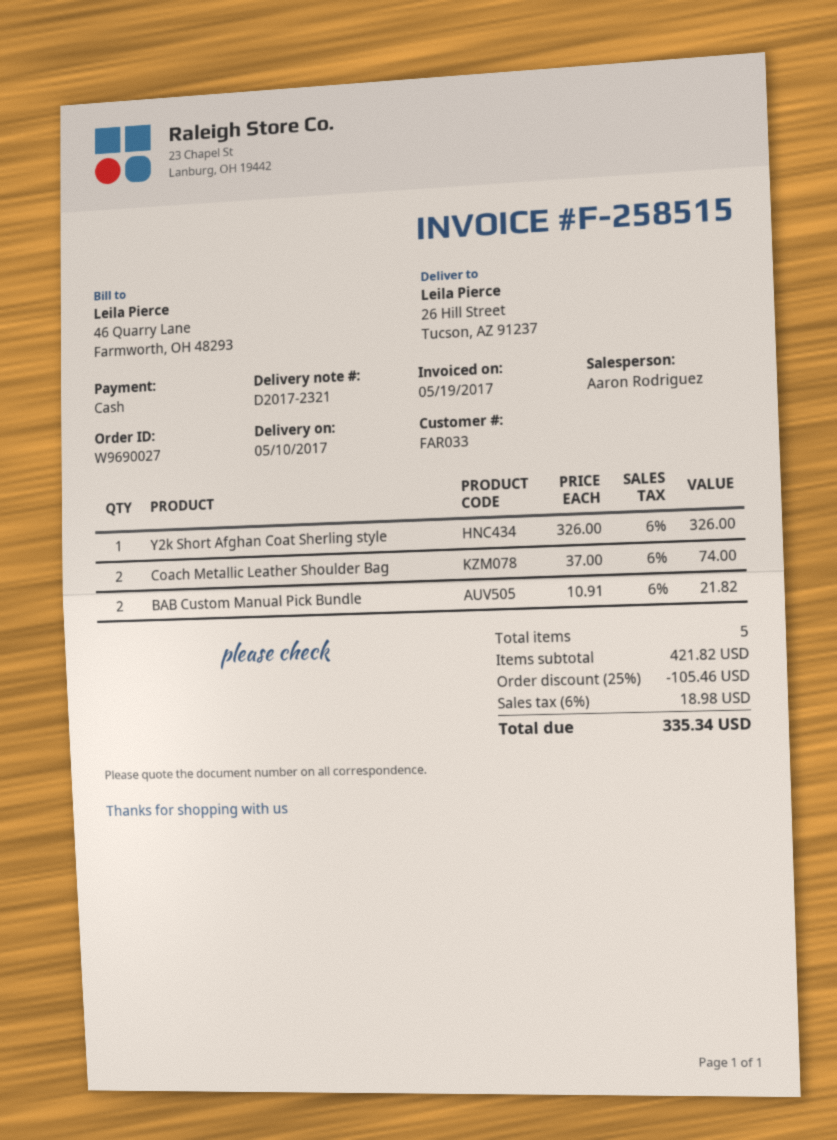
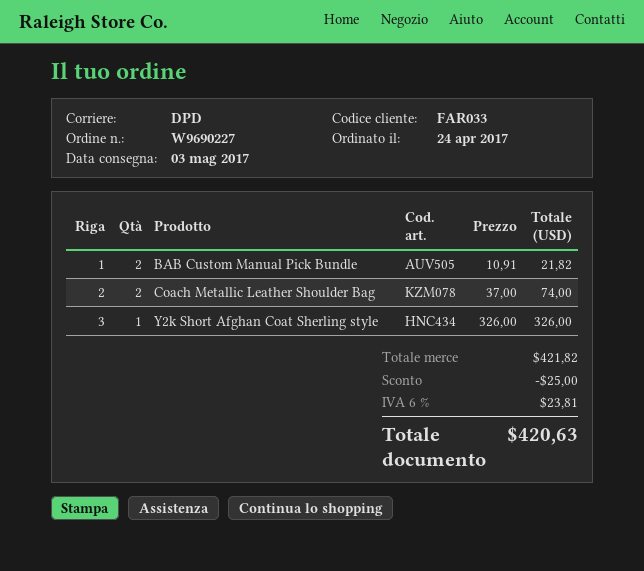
order number: W9690027 -> W9690227
delivery date: 2017-05-10 -> 2017-05-03
discount: 105.46 -> 25.00
tax: 6% = 18.98 -> 6% = 23.81
total: 335.34 -> 420.63

